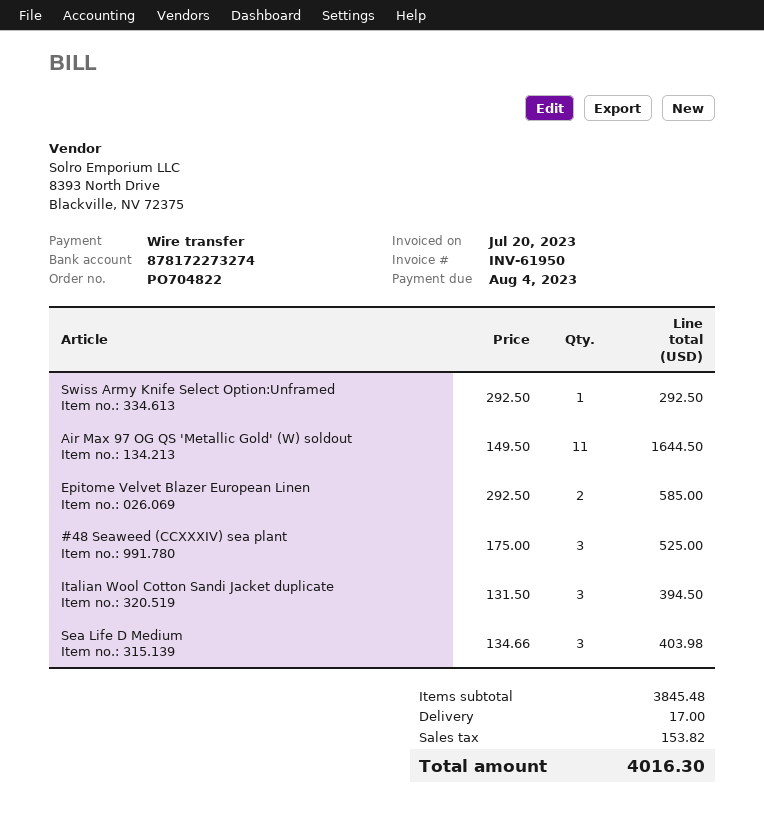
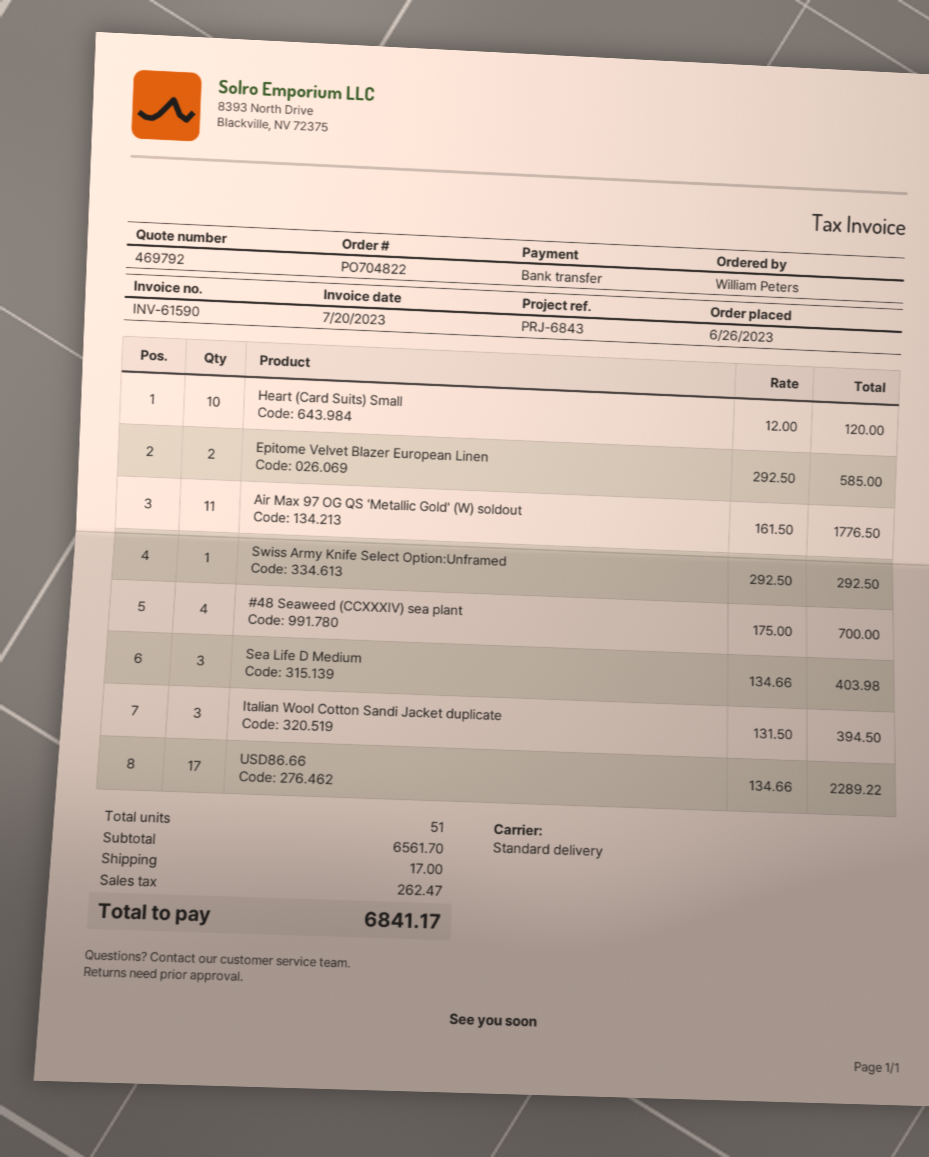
invoice number: INV-61950 -> INV-61590
Air Max 97 OG QS 'Metallic Gold' (W) soldout: 11 x 149.50 = 1644.50 -> 11 x 161.50 = 1776.50
#48 Seaweed (CCXXXIV) sea plant: 3 x 175.00 = 525.00 -> 4 x 175.00 = 700.00
Heart (Card Suits) Small: none -> 10 x 12.00 = 120.00
USD86.66: none -> 17 x 134.66 = 2289.22
subtotal: 3845.48 -> 6561.70
tax: 153.82 -> 262.47
total: 4016.30 -> 6841.17

